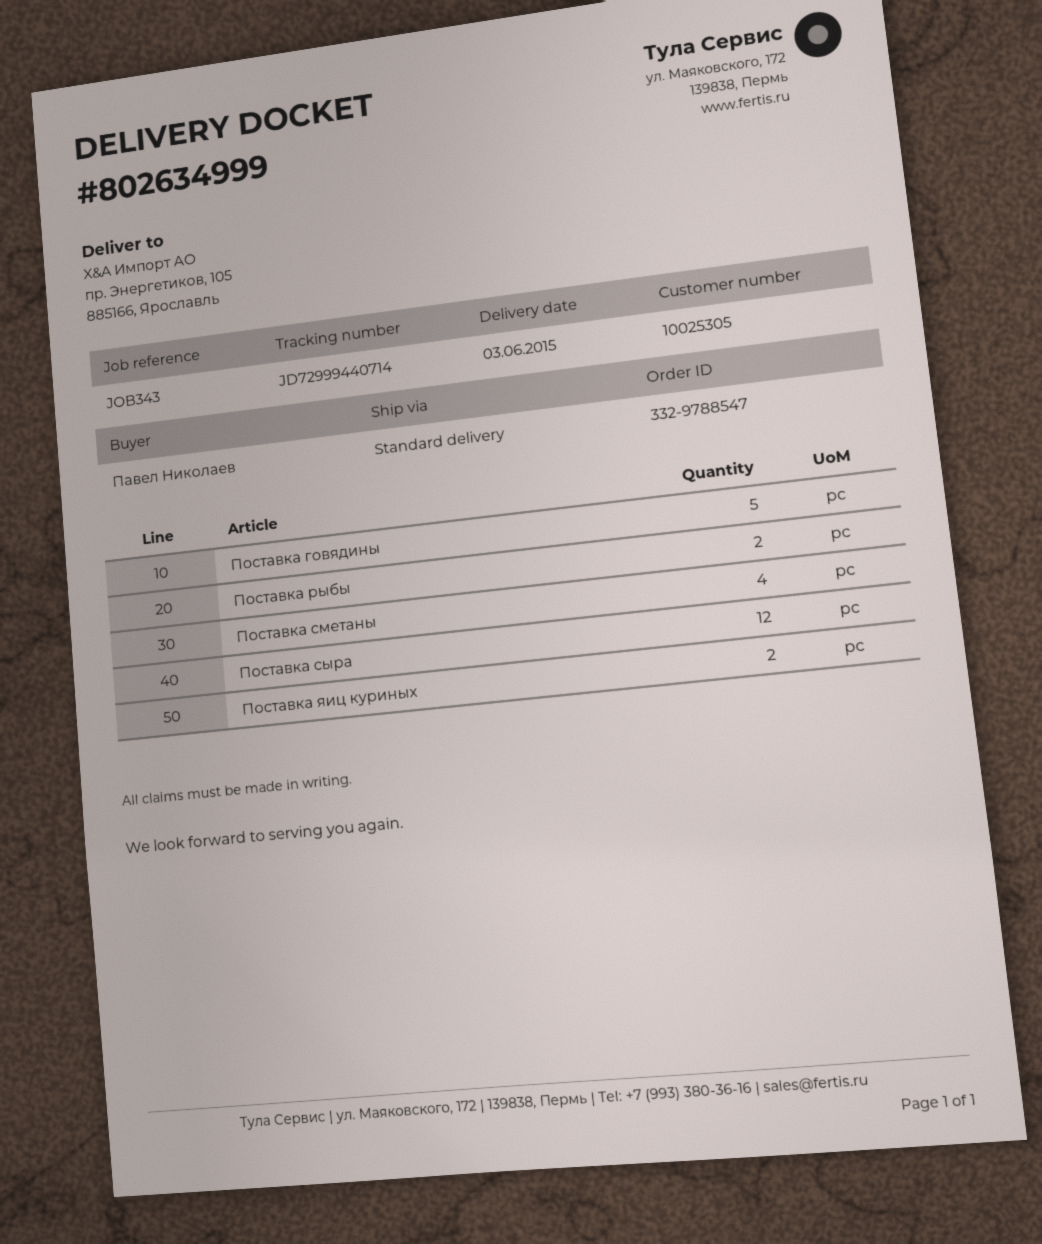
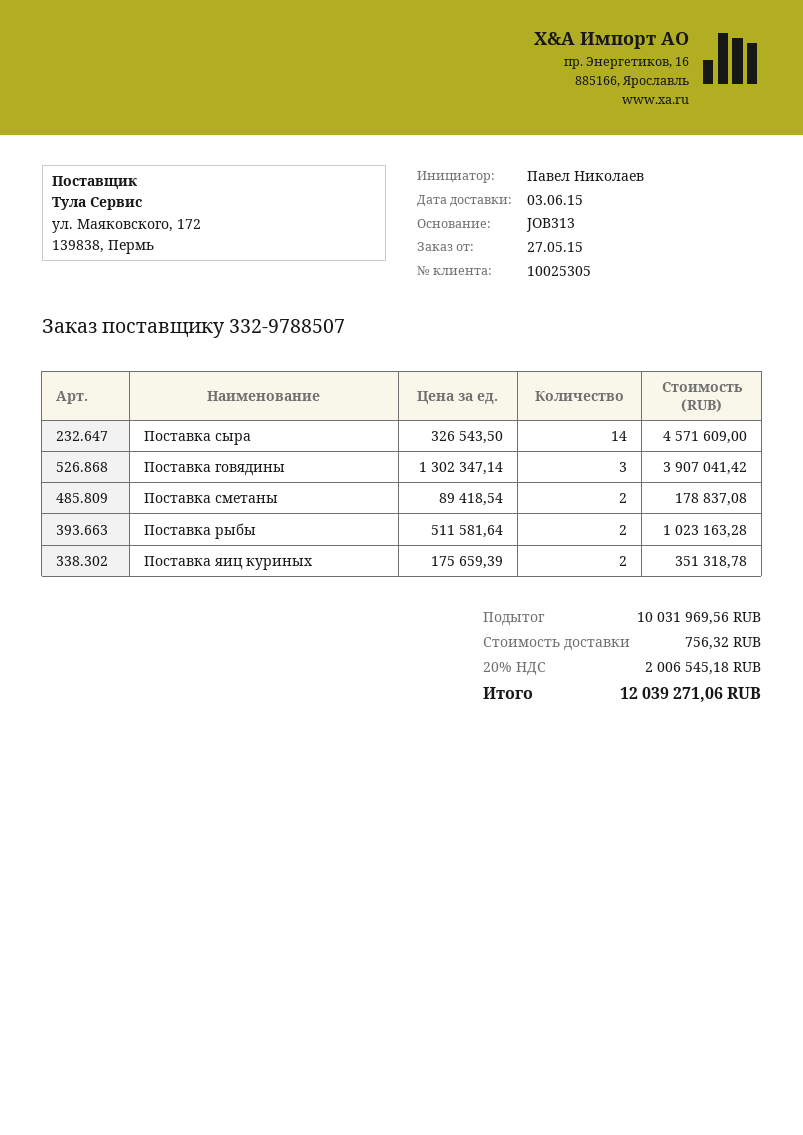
order number: 332-9788547 -> 332-9788507
reference: JOB343 -> JOB313
Поставка говядины: 5 -> 3
Поставка сметаны: 4 -> 2
Поставка сыра: 12 -> 14

